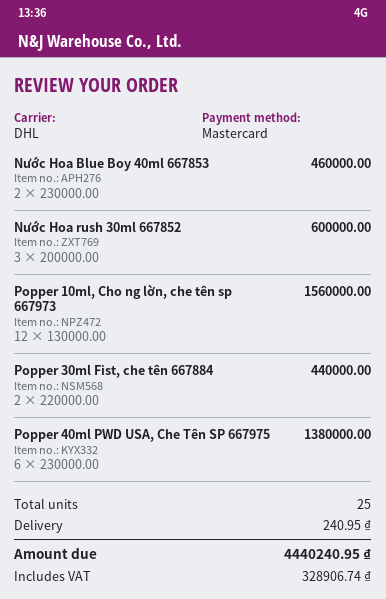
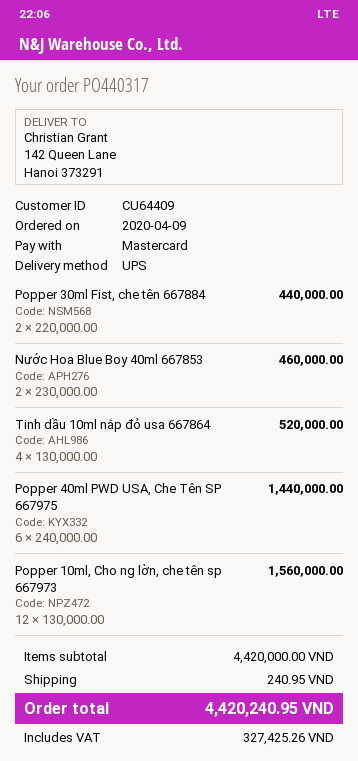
shipping method: DHL -> UPS
Nước Hoa rush 30ml 667852: 3 x 200000.00 = 600000.00 -> none
Popper 40ml PWD USA, Che Tên SP 667975: 6 x 230000.00 = 1380000.00 -> 6 x 240000.00 = 1440000.00
Tinh dầu 10ml nắp đỏ usa 667864: none -> 4 x 130000.00 = 520000.00
tax: 328906.74 -> 327425.26
total: 4440240.95 -> 4420240.95

